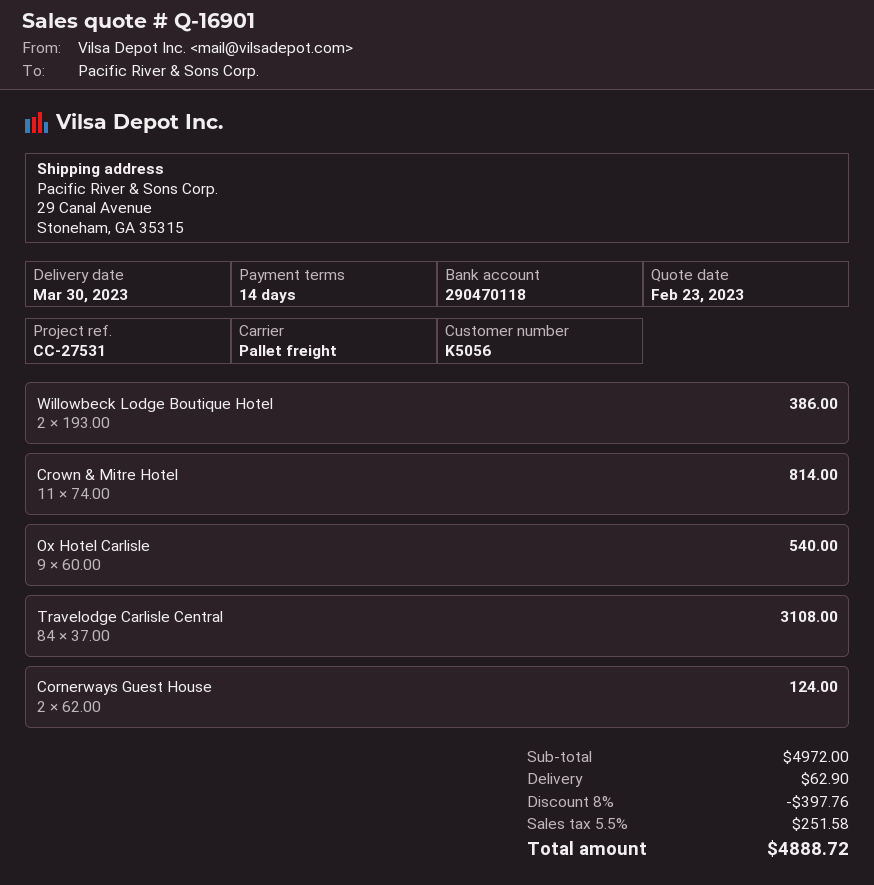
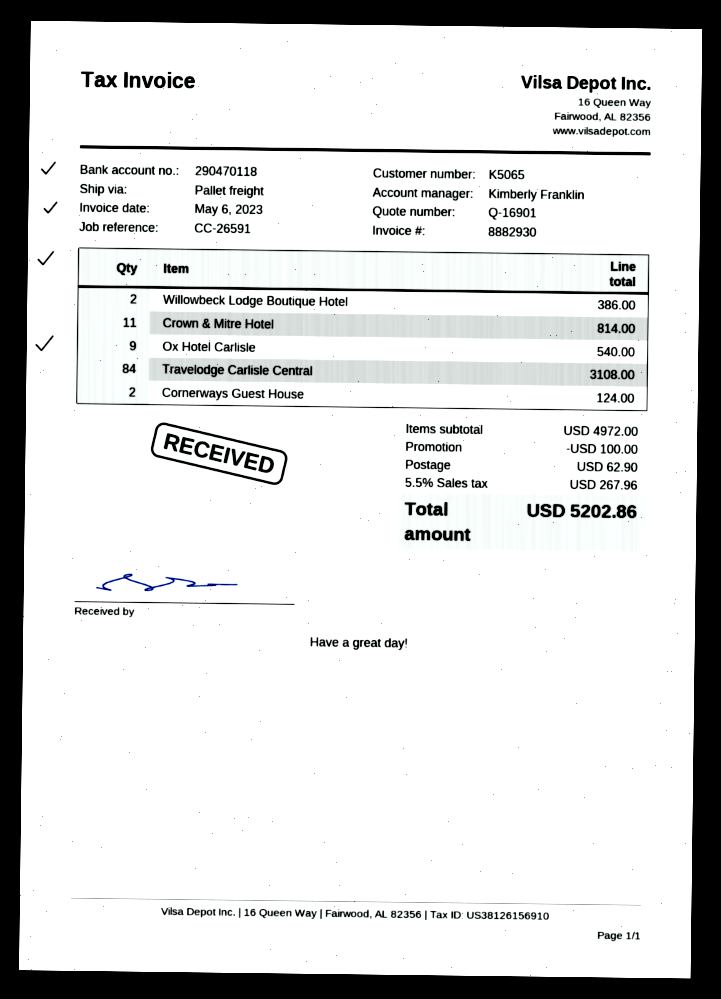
customer number: K5056 -> K5065
reference: CC-27531 -> CC-26591
discount: 397.76 -> 100.00
tax: 5.5% = 251.58 -> 5.5% = 267.96
total: 4888.72 -> 5202.86

